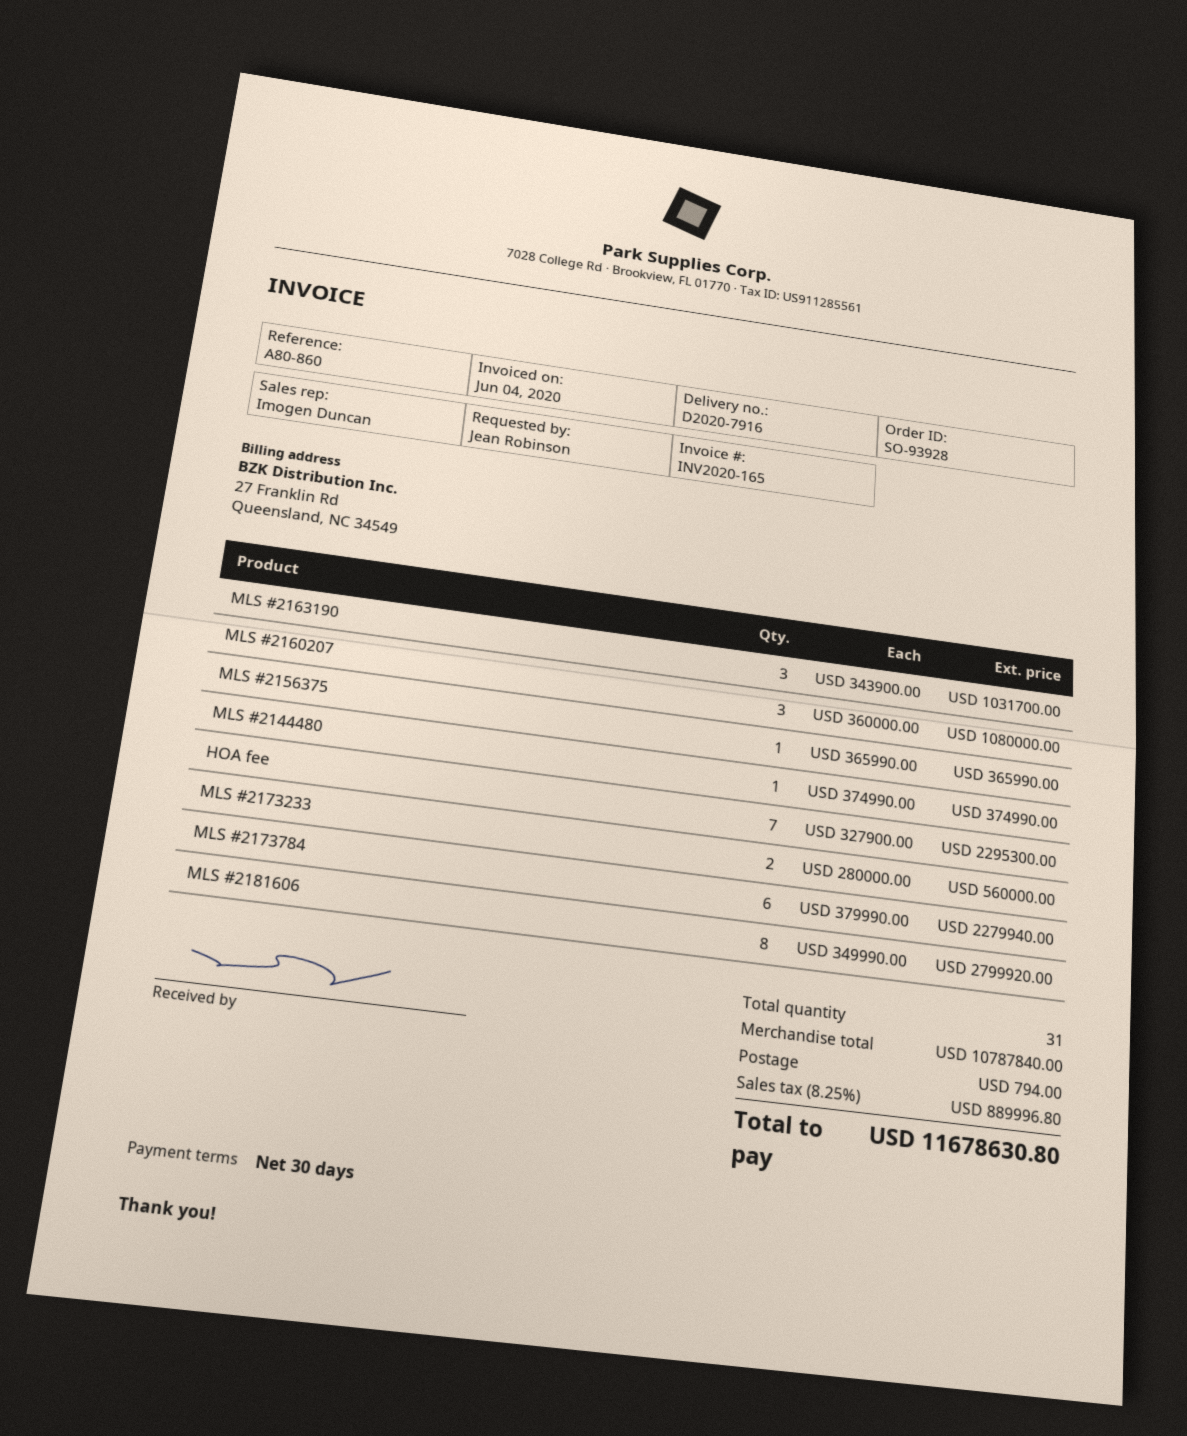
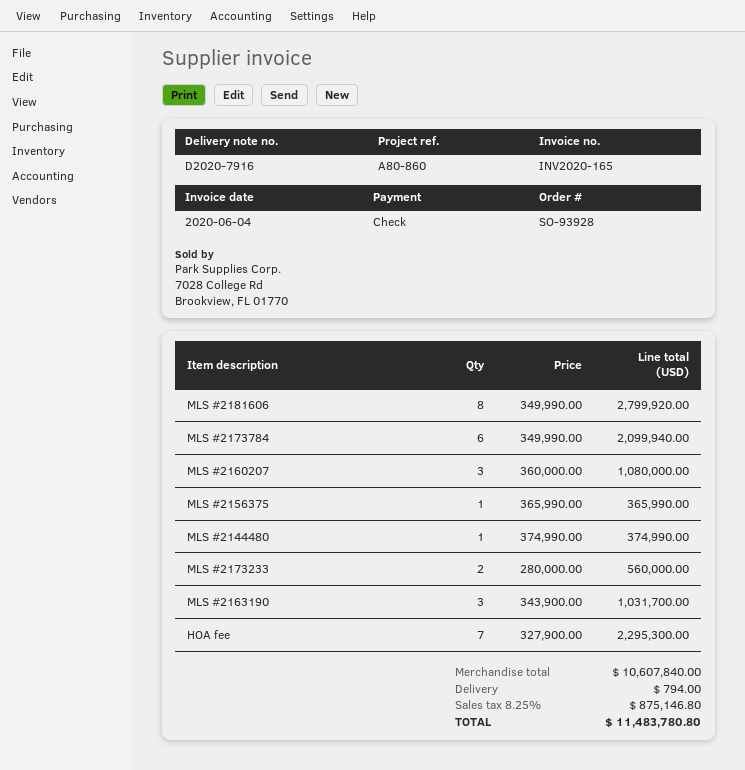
MLS #2173784: 6 x 379990.00 = 2279940.00 -> 6 x 349990.00 = 2099940.00
subtotal: 10787840.00 -> 10607840.00
tax: 8.25% = 889996.80 -> 8.25% = 875146.80
total: 11678630.80 -> 11483780.80

